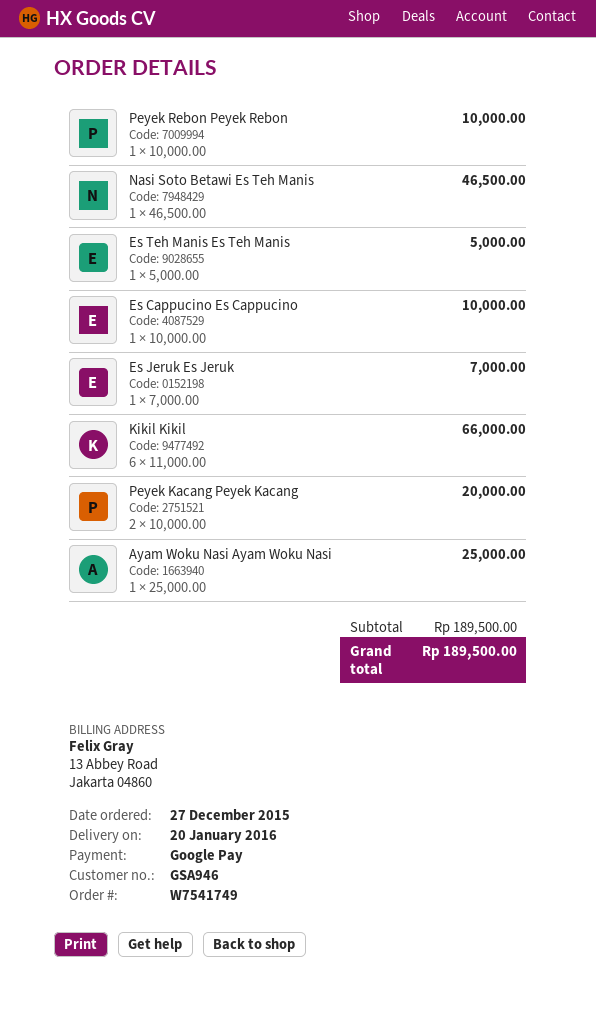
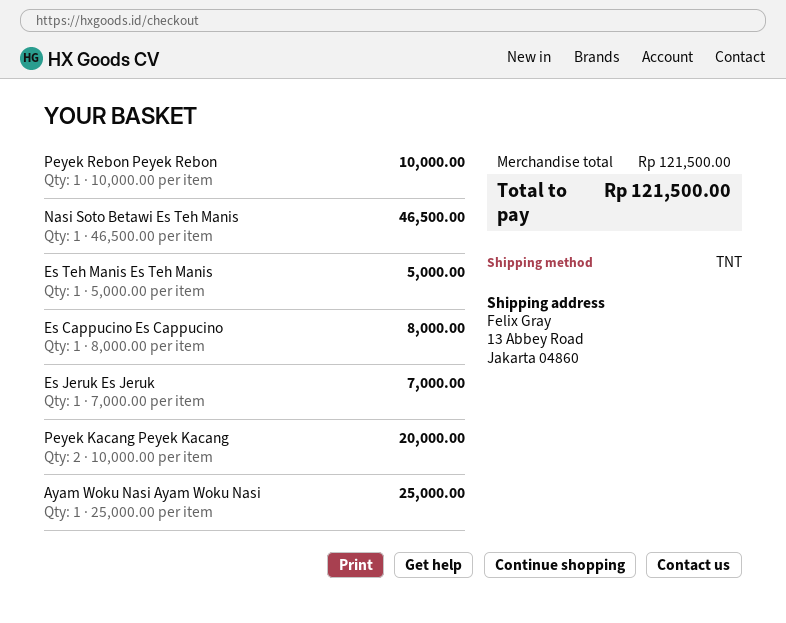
Es Cappucino Es Cappucino: 1 x 10000.00 = 10000.00 -> 1 x 8000.00 = 8000.00
Kikil Kikil: 6 x 11000.00 = 66000.00 -> none
subtotal: 189500.00 -> 121500.00
total: 189500.00 -> 121500.00

